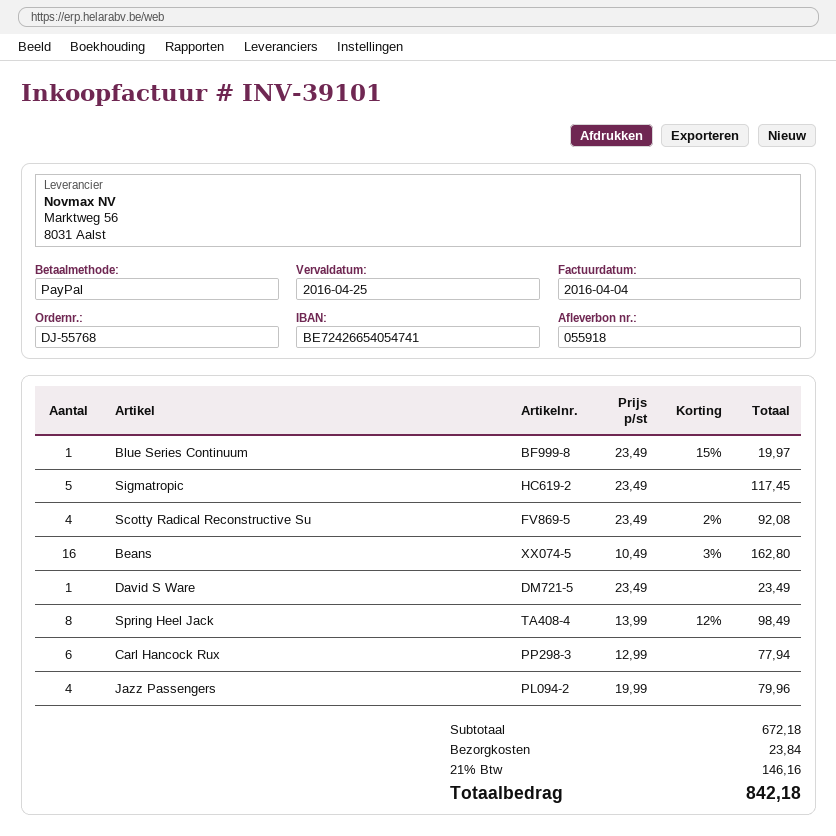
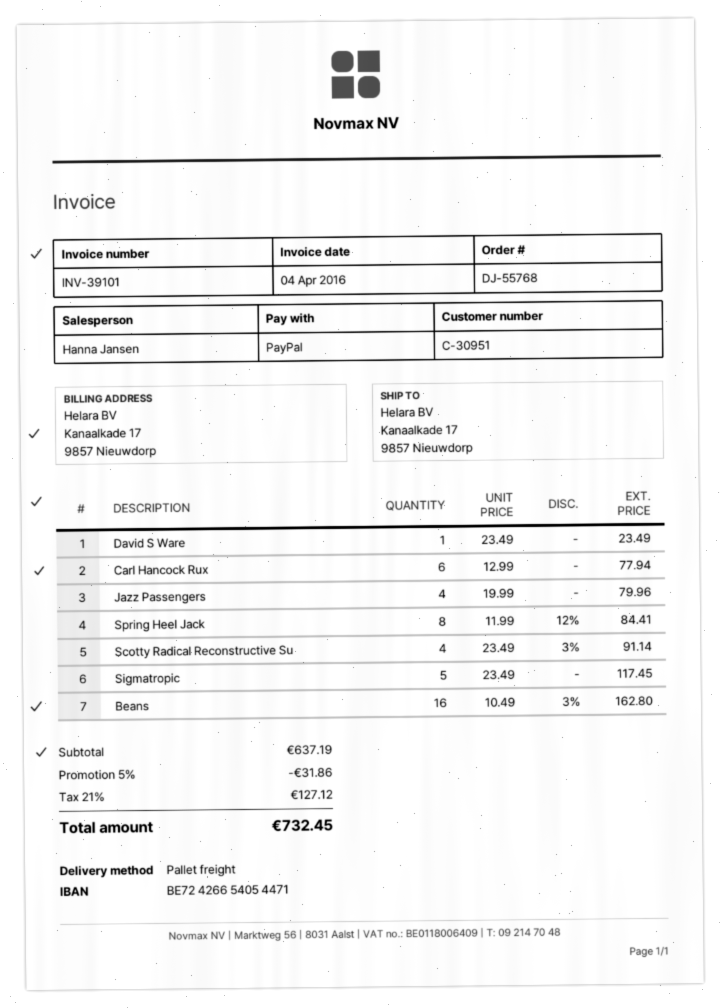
bank account: BE72426654054741 -> BE72426654054471
Blue Series Continuum: 1 x 23.49 - 15% = 19.97 -> none
Scotty Radical Reconstructive Su: 4 x 23.49 - 2% = 92.08 -> 4 x 23.49 - 3% = 91.14
Spring Heel Jack: 8 x 13.99 - 12% = 98.49 -> 8 x 11.99 - 12% = 84.41
subtotal: 672.18 -> 637.19
discount: none -> 5% = 31.86
shipping: 23.84 -> none
tax: 21% = 146.16 -> 21% = 127.12
total: 842.18 -> 732.45

